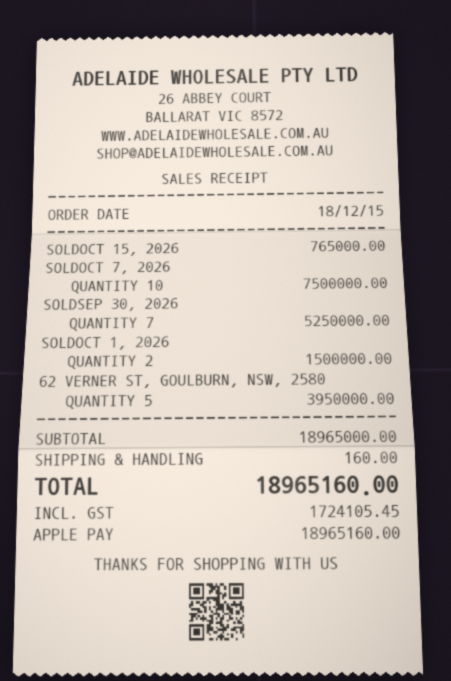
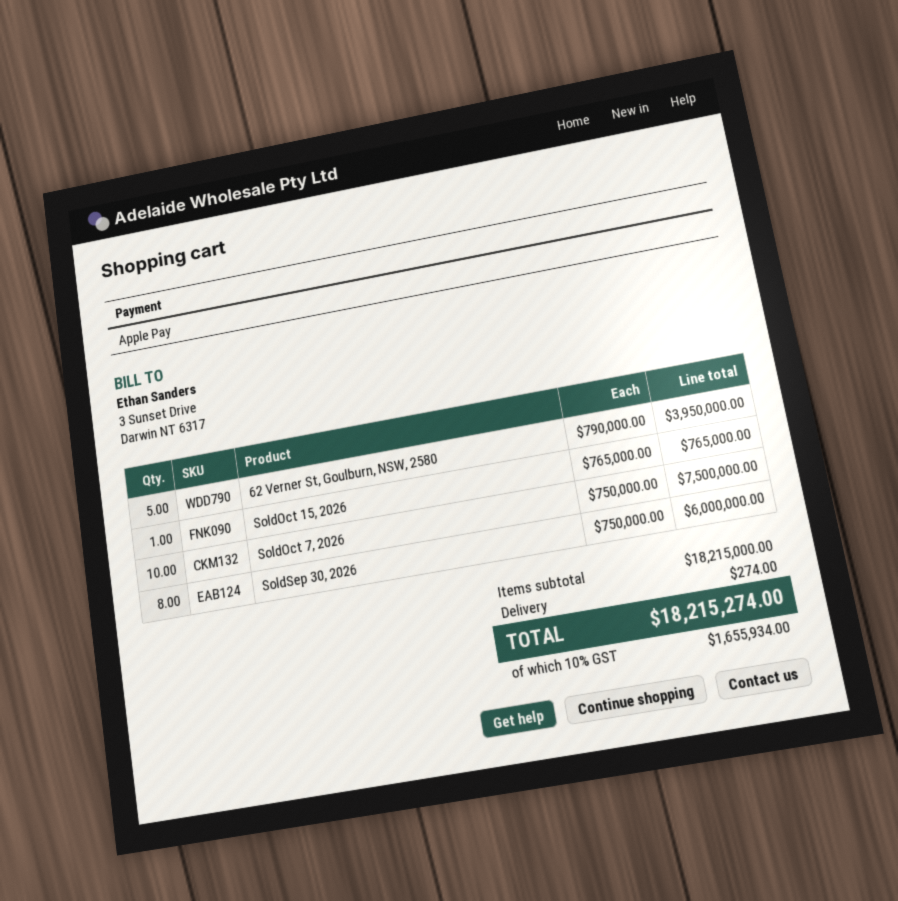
SOLDSEP 30, 2026: 7 for 5250000.00 -> 8 for 6000000.00
SOLDOCT 1, 2026: 2 for 1500000.00 -> none
subtotal: 18965000.00 -> 18215000.00
shipping: 160.00 -> 274.00
tax: 1724105.45 -> 1655934.00
total: 18965160.00 -> 18215274.00

